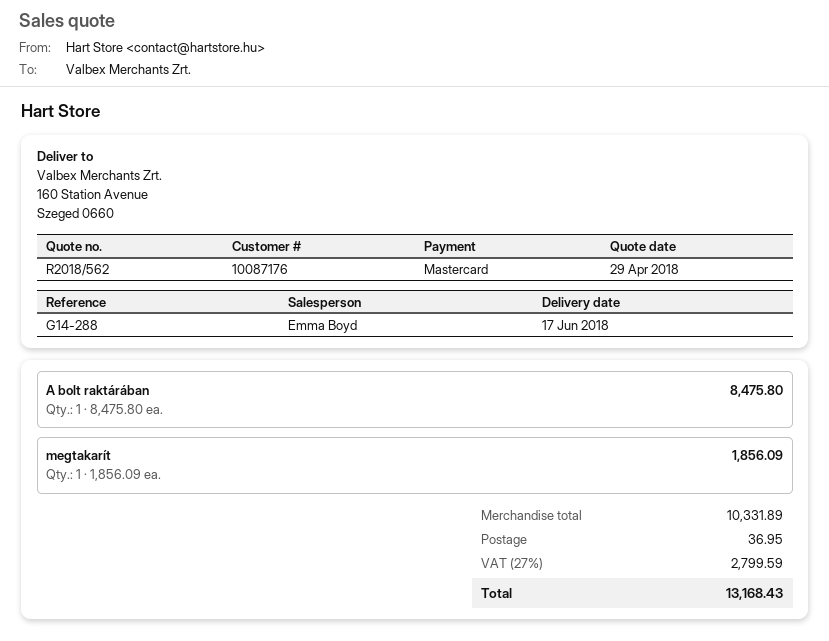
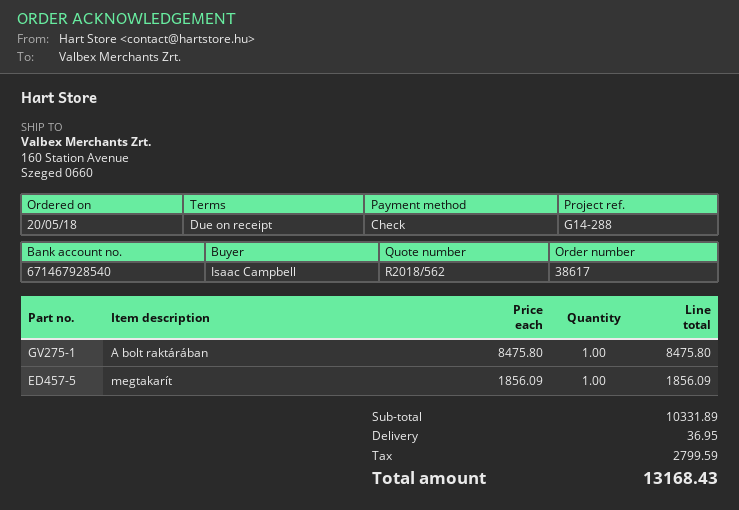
payment method: Mastercard -> cheque

